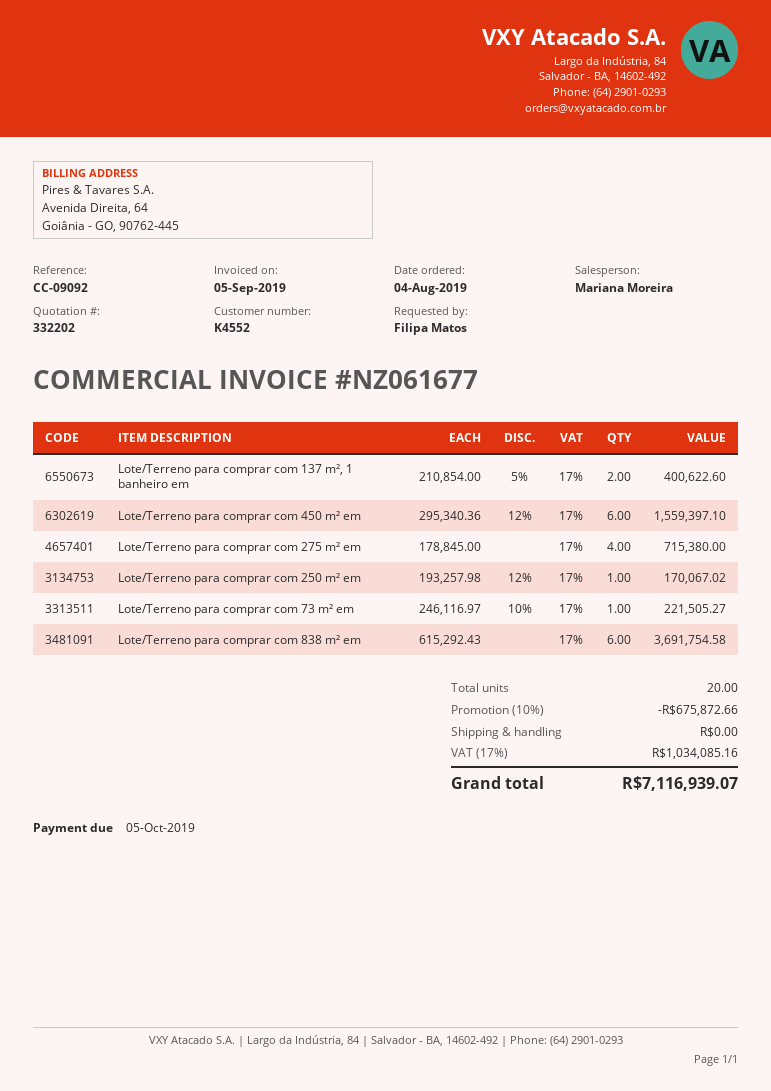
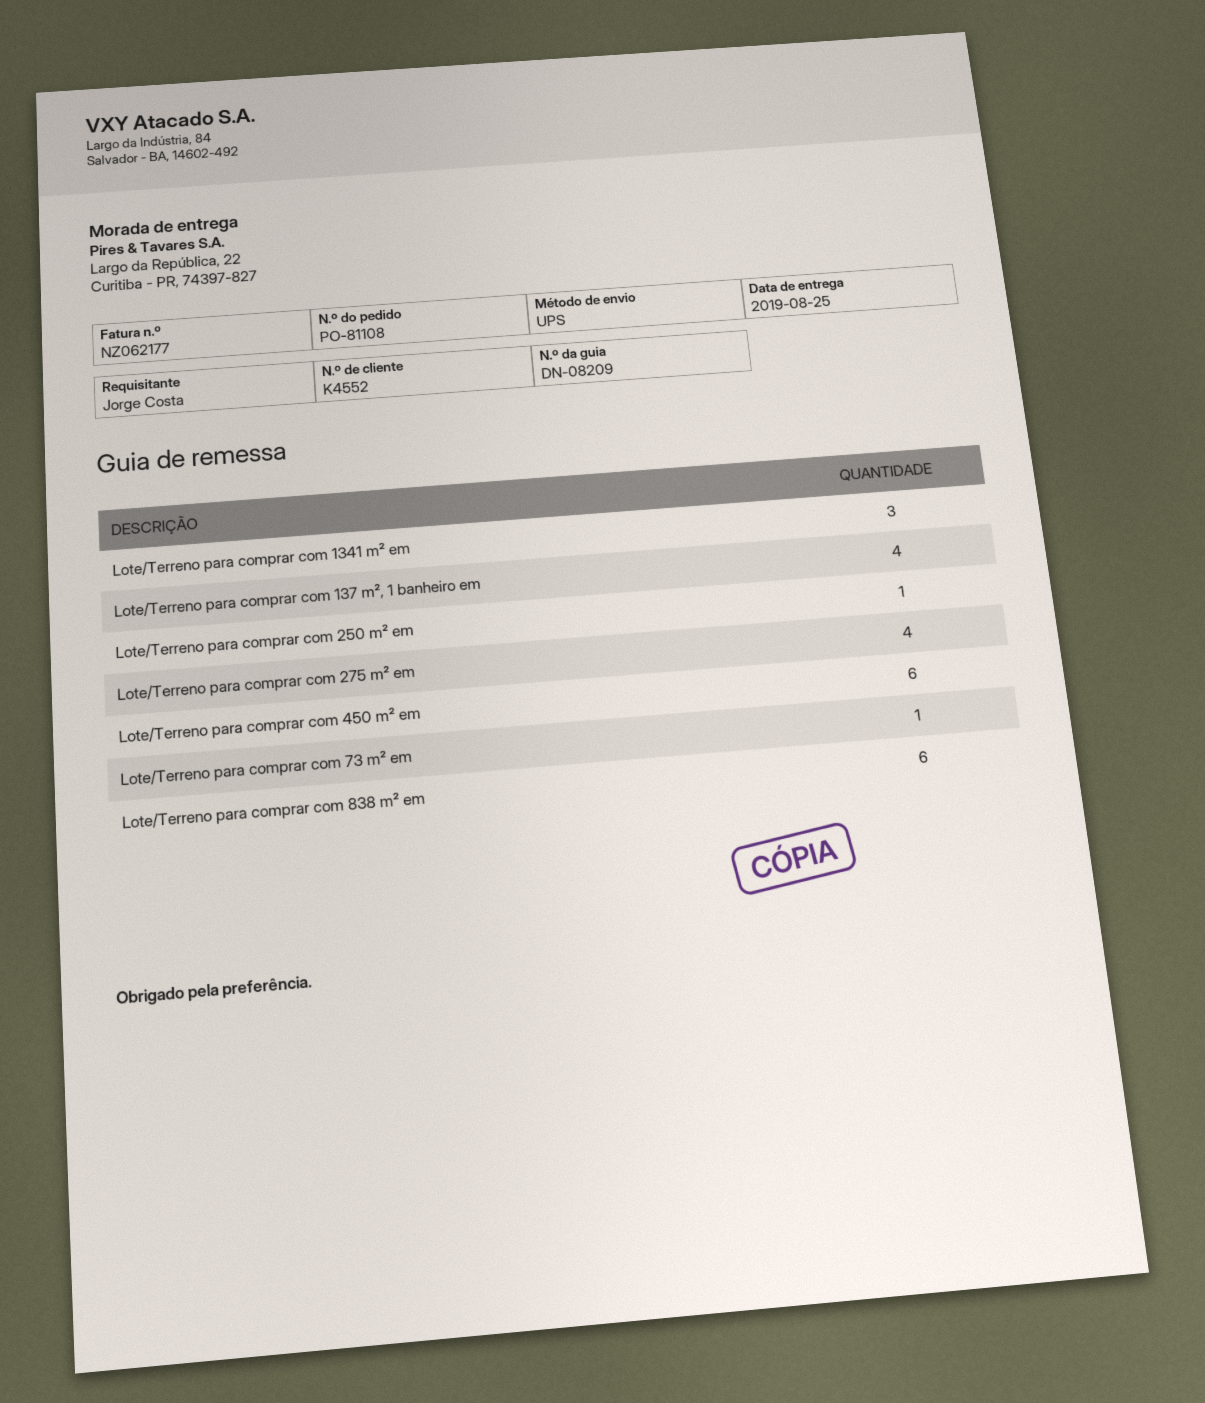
invoice number: NZ061677 -> NZ062177
ordered by: Filipa Matos -> Jorge Costa
Lote/Terreno para comprar com 137 m², 1 banheiro em: 2 -> 4
Lote/Terreno para comprar com 1341 m² em: none -> 3

